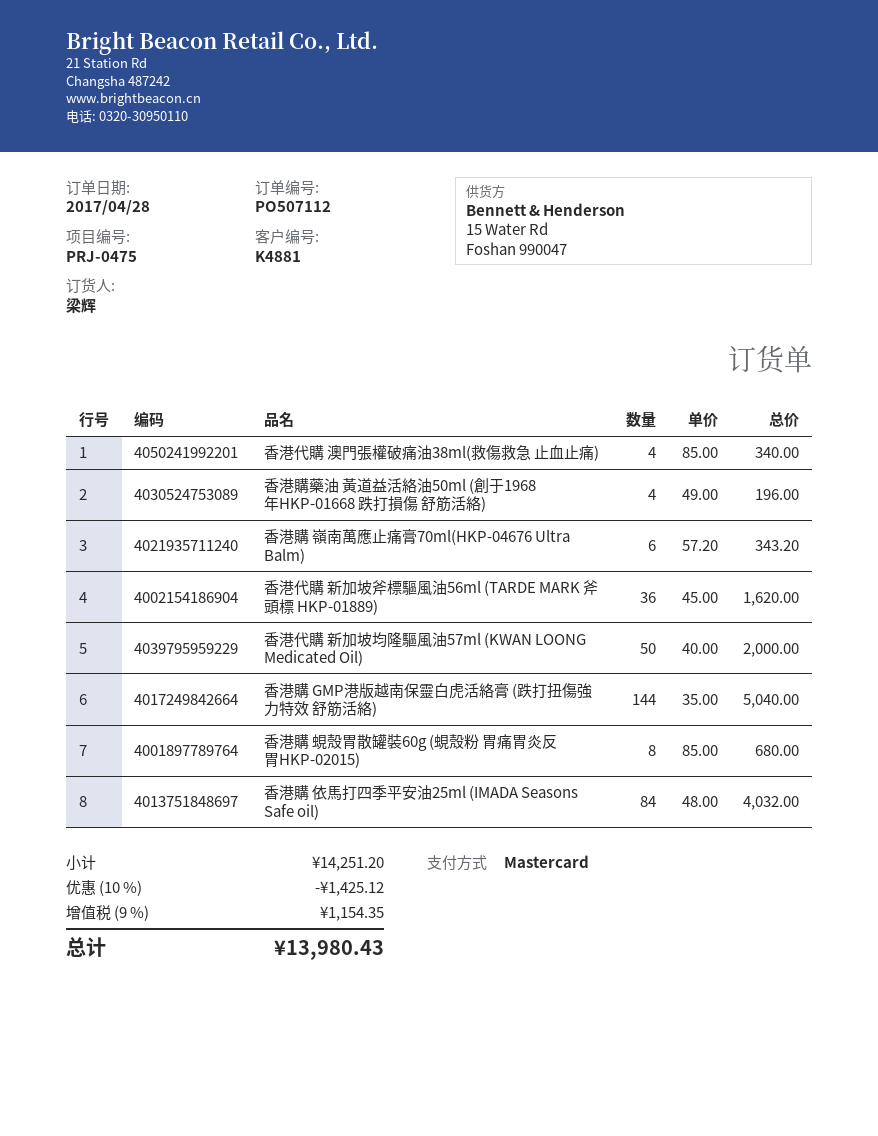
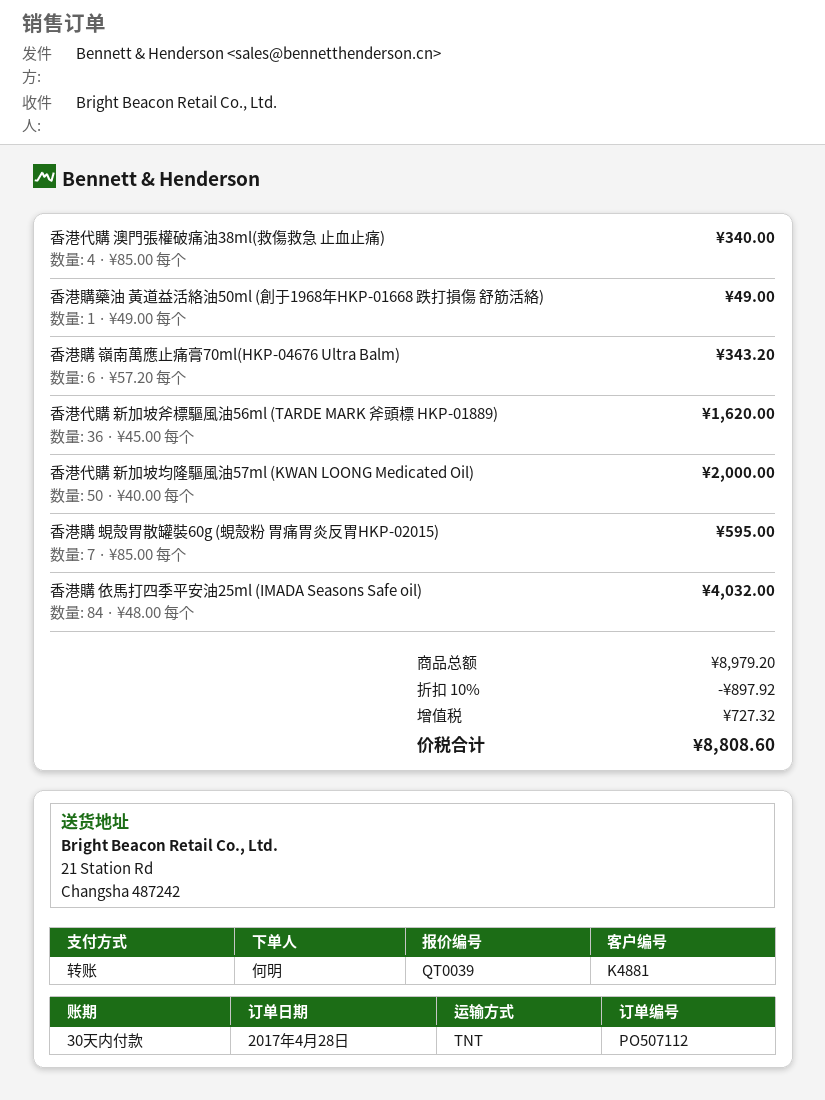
ordered by: 梁辉 -> 何明
payment method: Mastercard -> bank transfer
香港購藥油 黃道益活絡油50ml (創于1968年HKP-01668 跌打損傷 舒筋活絡): 4 x 49.00 = 196.00 -> 1 x 49.00 = 49.00
香港購 GMP港版越南保靈白虎活絡膏 (跌打扭傷強力特效 舒筋活絡): 144 x 35.00 = 5040.00 -> none
香港購 蜆殼胃散罐裝60g (蜆殼粉 胃痛胃炎反胃HKP-02015): 8 x 85.00 = 680.00 -> 7 x 85.00 = 595.00
subtotal: 14251.20 -> 8979.20
discount: 10% = 1425.12 -> 10% = 897.92
tax: 1154.35 -> 727.32
total: 13980.43 -> 8808.60

